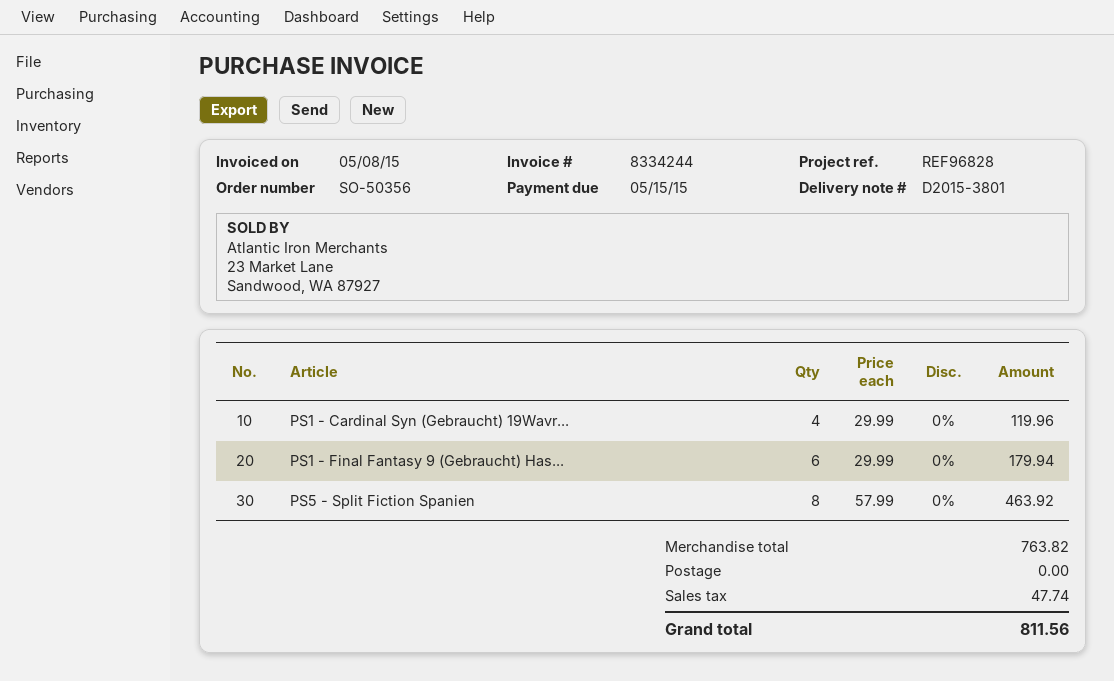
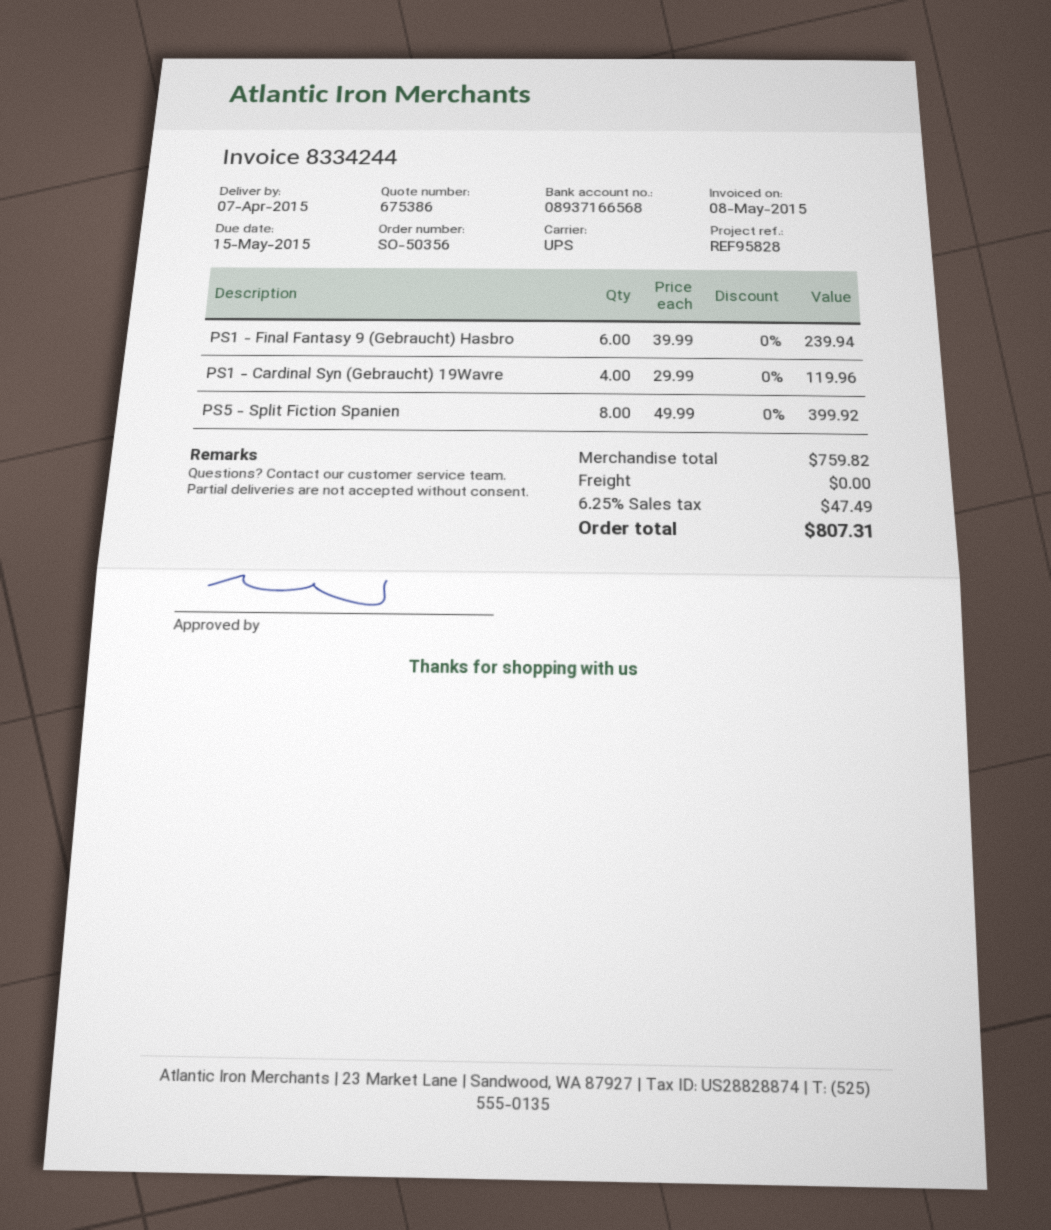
reference: REF96828 -> REF95828
PS1 - Final Fantasy 9 (Gebraucht) Has...: 6 x 29.99 = 179.94 -> 6 x 39.99 = 239.94
PS5 - Split Fiction Spanien: 8 x 57.99 = 463.92 -> 8 x 49.99 = 399.92
subtotal: 763.82 -> 759.82
tax: 47.74 -> 47.49
total: 811.56 -> 807.31

